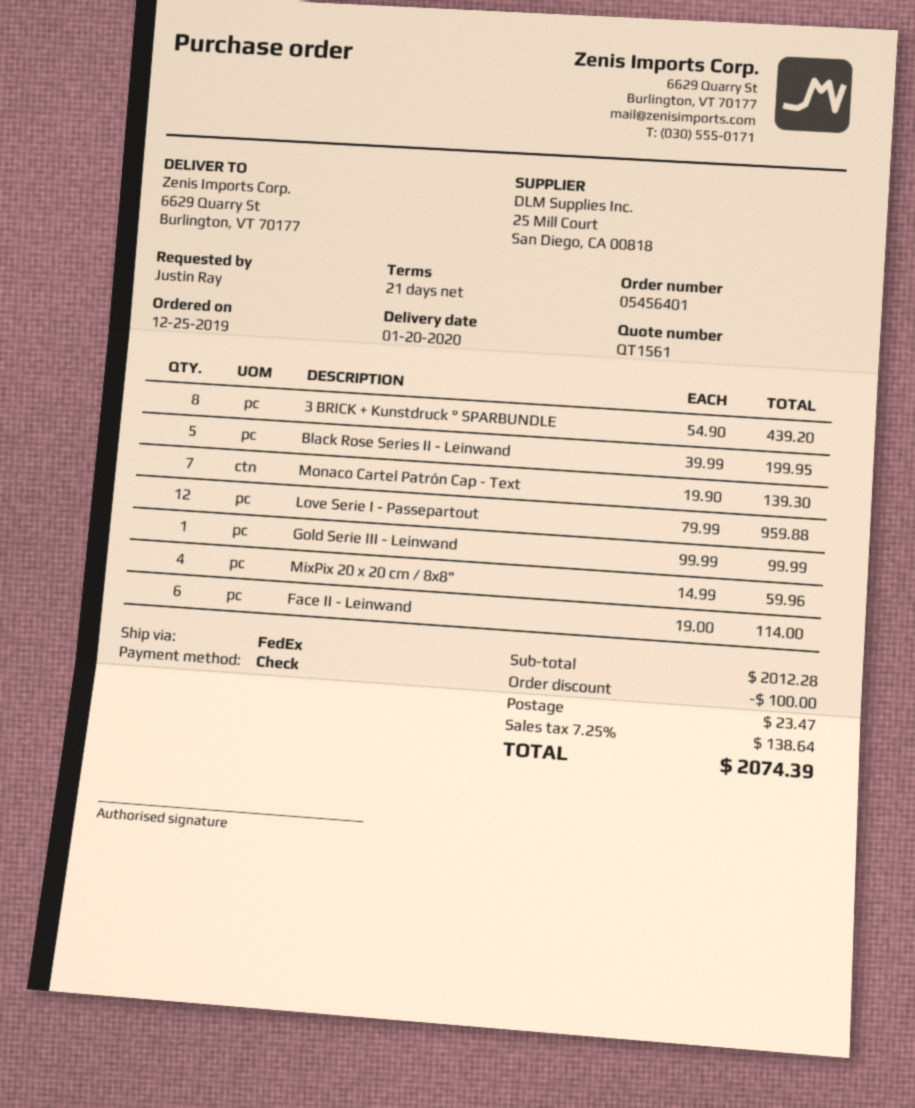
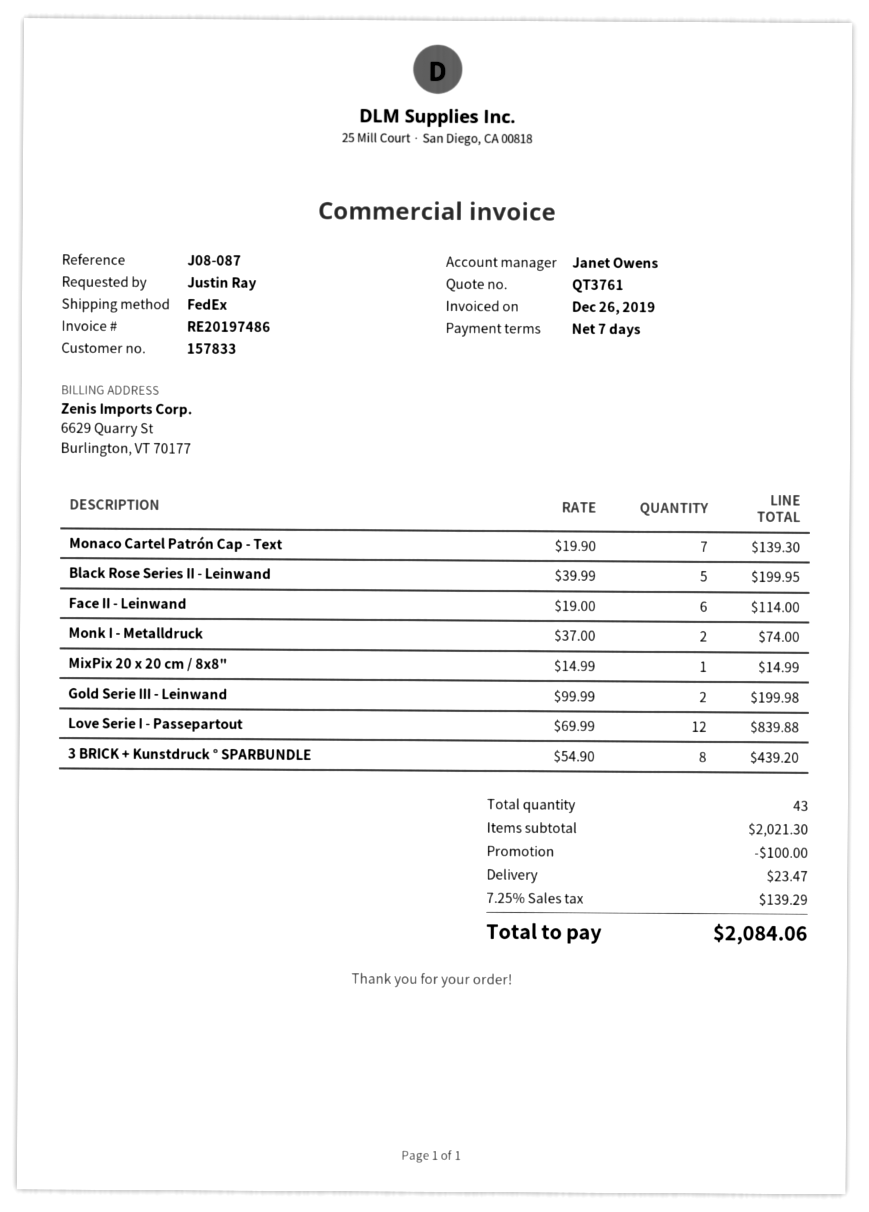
quote number: QT1561 -> QT3761
payment terms: 21 days -> 7 days
Love Serie I - Passepartout: 12 x 79.99 = 959.88 -> 12 x 69.99 = 839.88
Gold Serie III - Leinwand: 1 x 99.99 = 99.99 -> 2 x 99.99 = 199.98
MixPix 20 x 20 cm / 8x8": 4 x 14.99 = 59.96 -> 1 x 14.99 = 14.99
Monk I - Metalldruck: none -> 2 x 37.00 = 74.00
subtotal: 2012.28 -> 2021.30
tax: 7.25% = 138.64 -> 7.25% = 139.29
total: 2074.39 -> 2084.06

